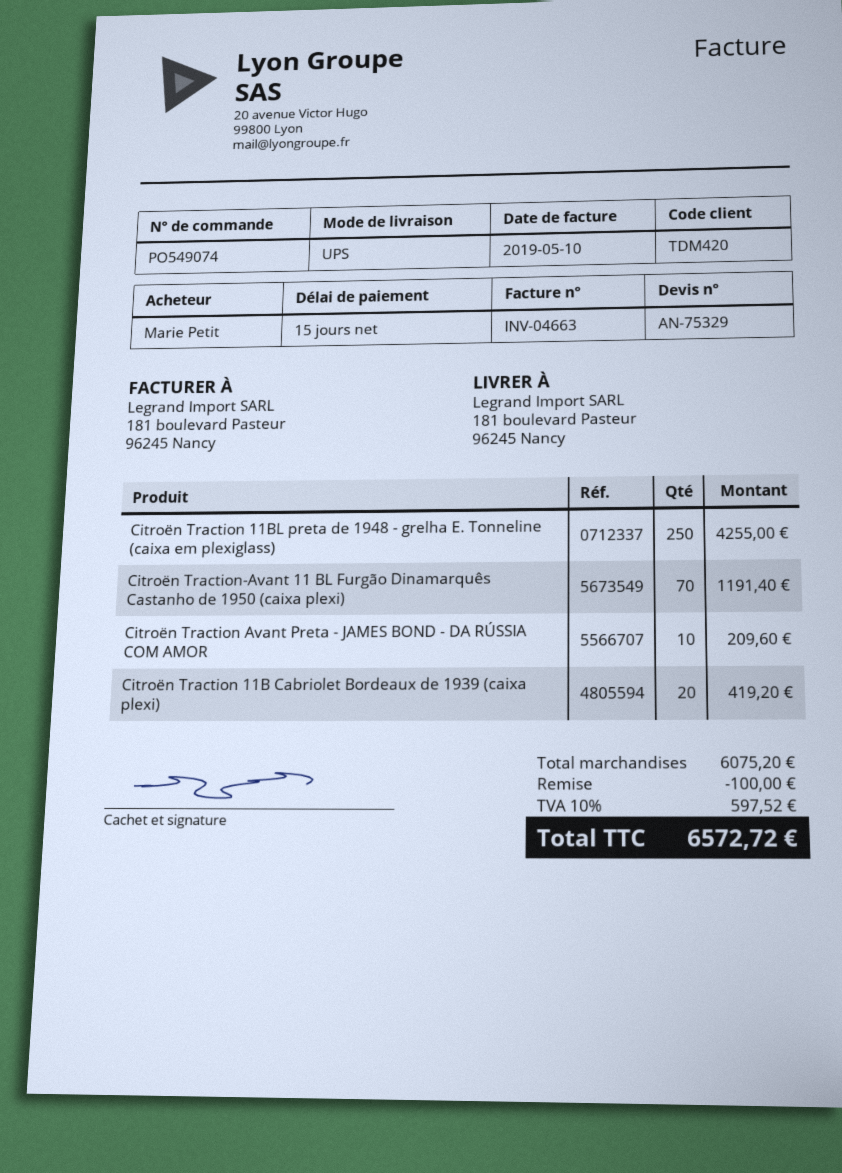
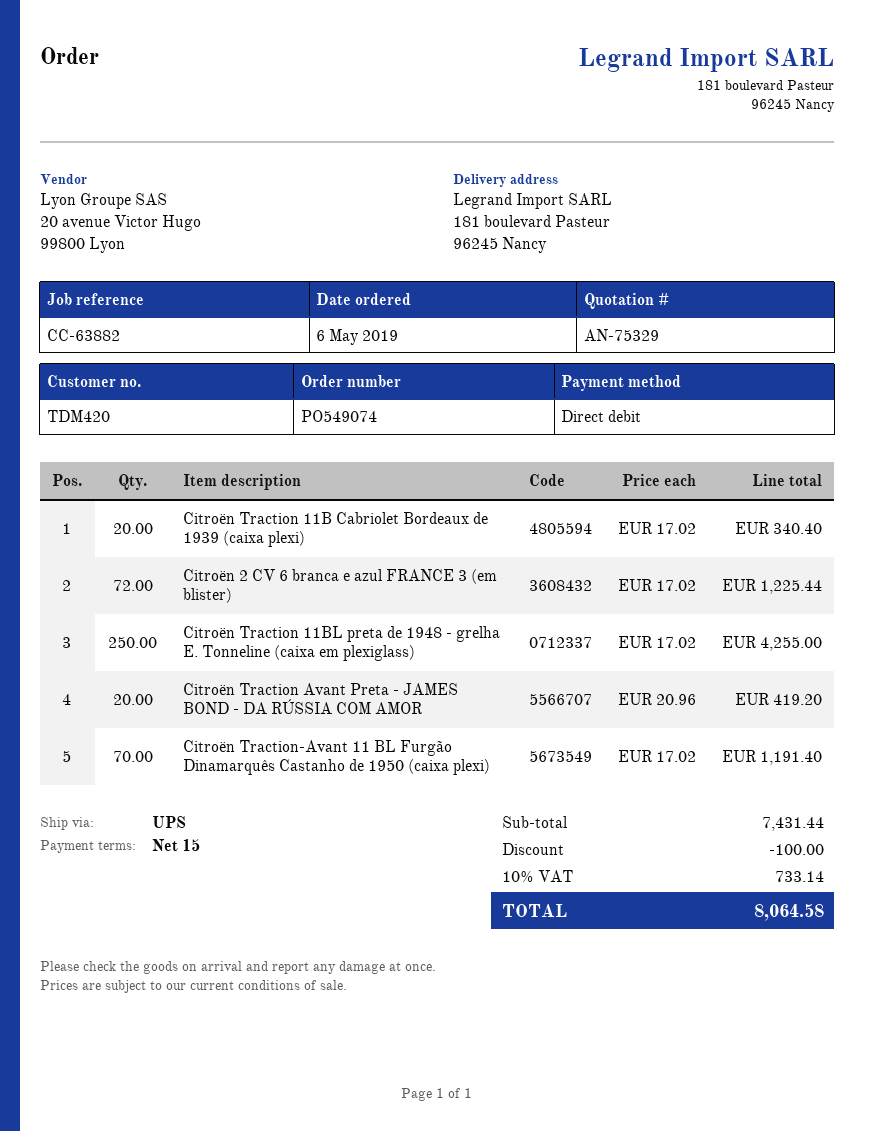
Citroën Traction Avant Preta - JAMES BOND - DA RÚSSIA COM AMOR: 10 for 209.60 -> 20 for 419.20
Citroën Traction 11B Cabriolet Bordeaux de 1939 (caixa plexi): 20 for 419.20 -> 20 for 340.40
Citroën 2 CV 6 branca e azul FRANCE 3 (em blister): none -> 72 for 1225.44
subtotal: 6075.20 -> 7431.44
tax: 10% = 597.52 -> 10% = 733.14
total: 6572.72 -> 8064.58

